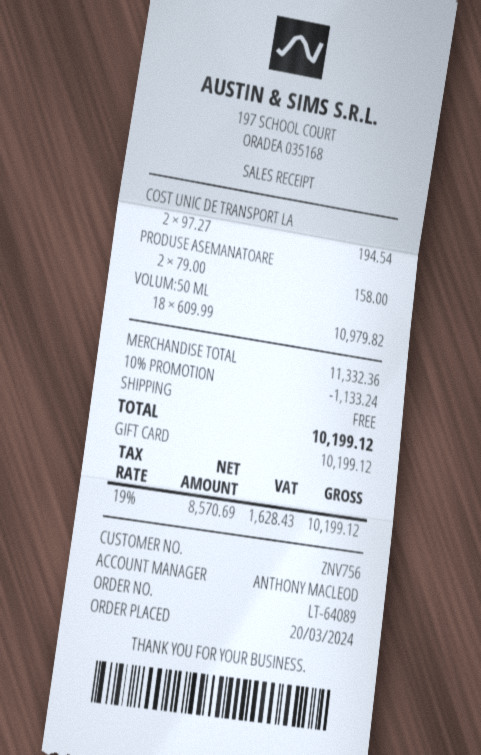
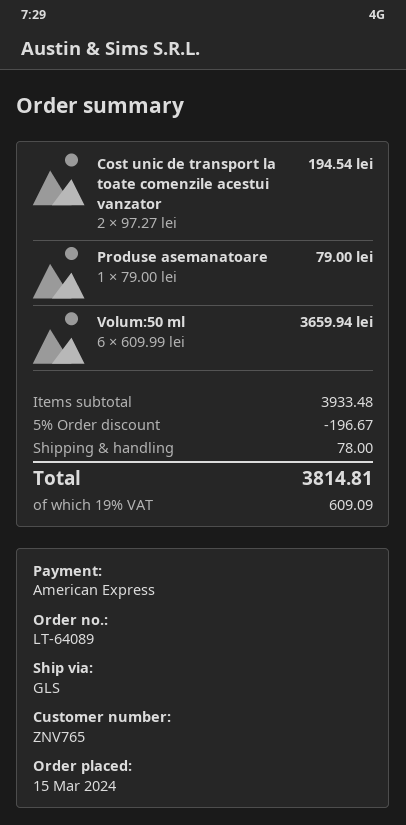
order date: 2024-03-20 -> 2024-03-15
customer number: ZNV756 -> ZNV765
payment method: gift card -> American Express
PRODUSE ASEMANATOARE: 2 x 79.00 = 158.00 -> 1 x 79.00 = 79.00
VOLUM:50 ML: 18 x 609.99 = 10979.82 -> 6 x 609.99 = 3659.94
subtotal: 11332.36 -> 3933.48
discount: 10% = 1133.24 -> 5% = 196.67
shipping: 0.00 -> 78.00
tax: 19% = 1628.43 -> 19% = 609.09
total: 10199.12 -> 3814.81

